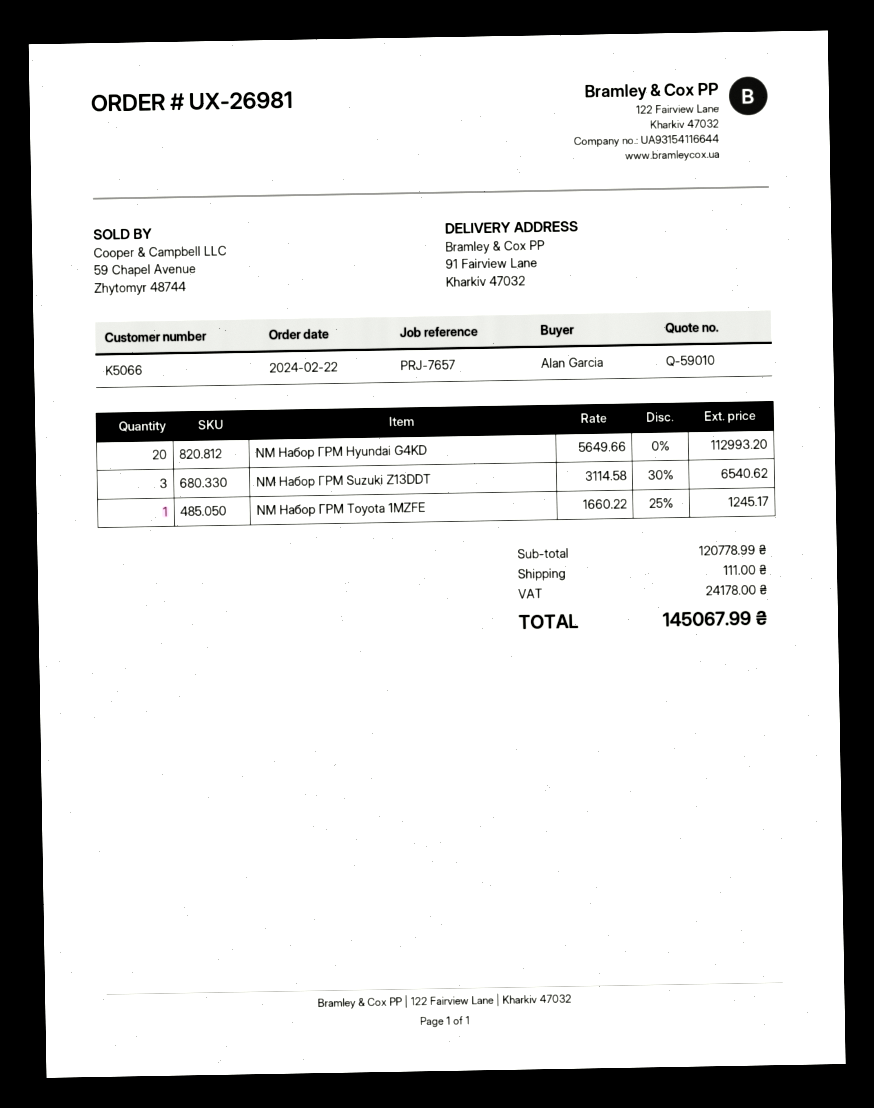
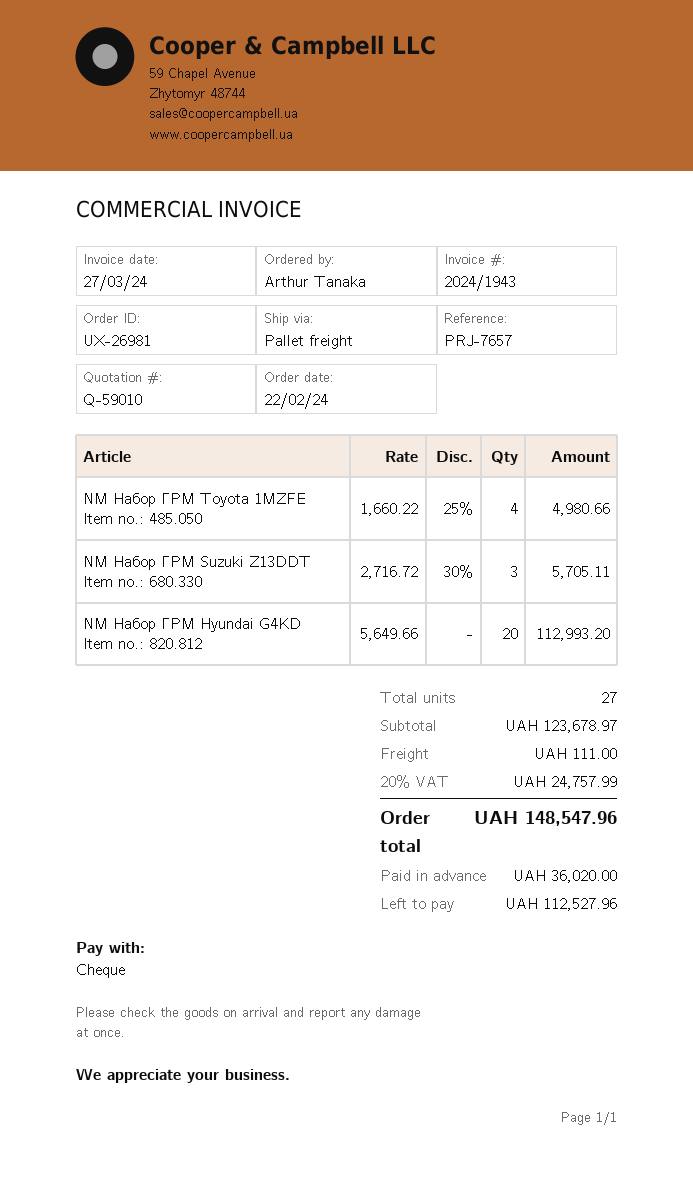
ordered by: Alan Garcia -> Arthur Tanaka
NM Набор ГРМ Suzuki Z13DDT: 3 x 3114.58 - 30% = 6540.62 -> 3 x 2716.72 - 30% = 5705.11
NM Набор ГРМ Toyota 1MZFE: 1 x 1660.22 - 25% = 1245.17 -> 4 x 1660.22 - 25% = 4980.66
subtotal: 120778.99 -> 123678.97
tax: 24178.00 -> 24757.99
total: 145067.99 -> 148547.96

